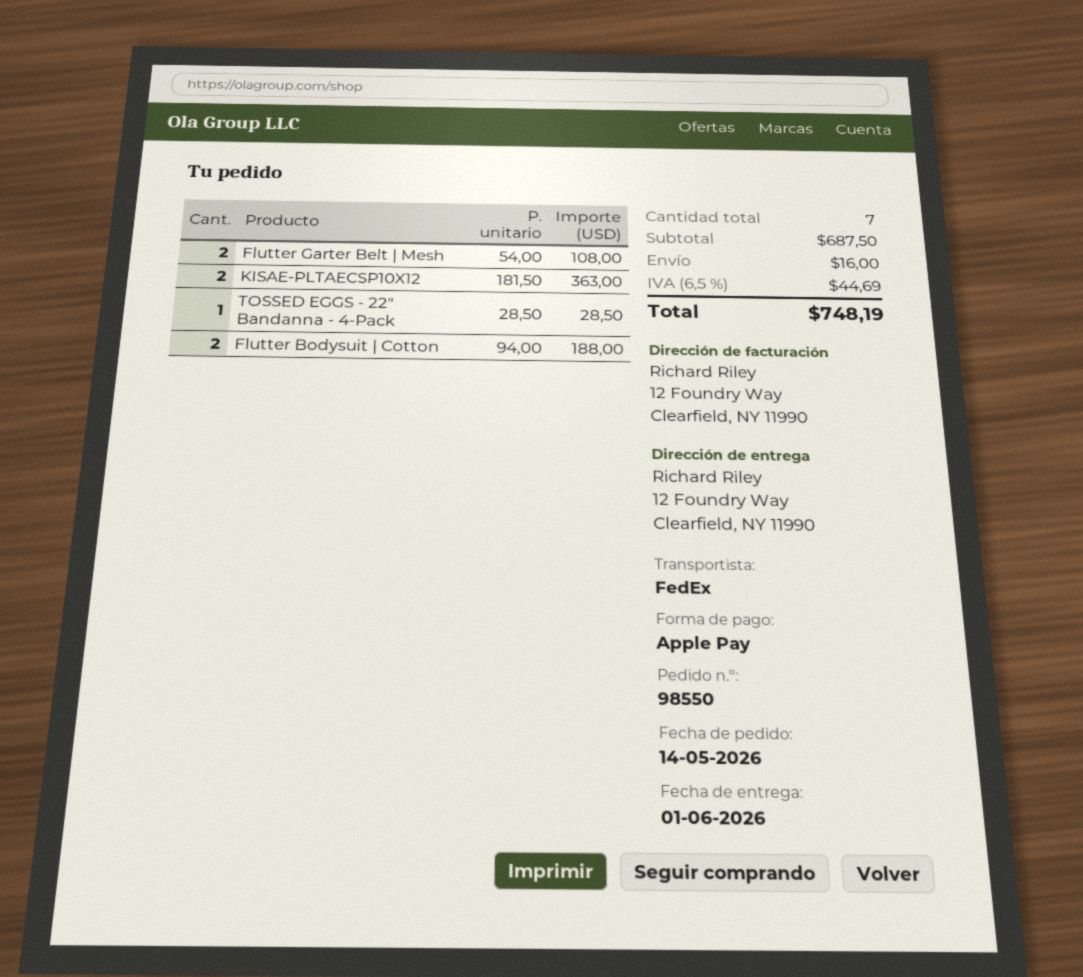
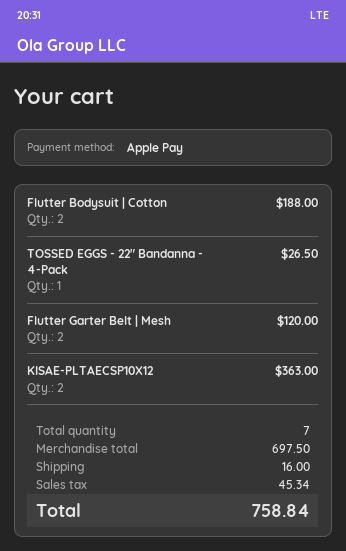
Flutter Garter Belt | Mesh: 2 for 108.00 -> 2 for 120.00
TOSSED EGGS - 22" Bandanna - 4-Pack: 1 for 28.50 -> 1 for 26.50
subtotal: 687.50 -> 697.50
tax: 44.69 -> 45.34
total: 748.19 -> 758.84

